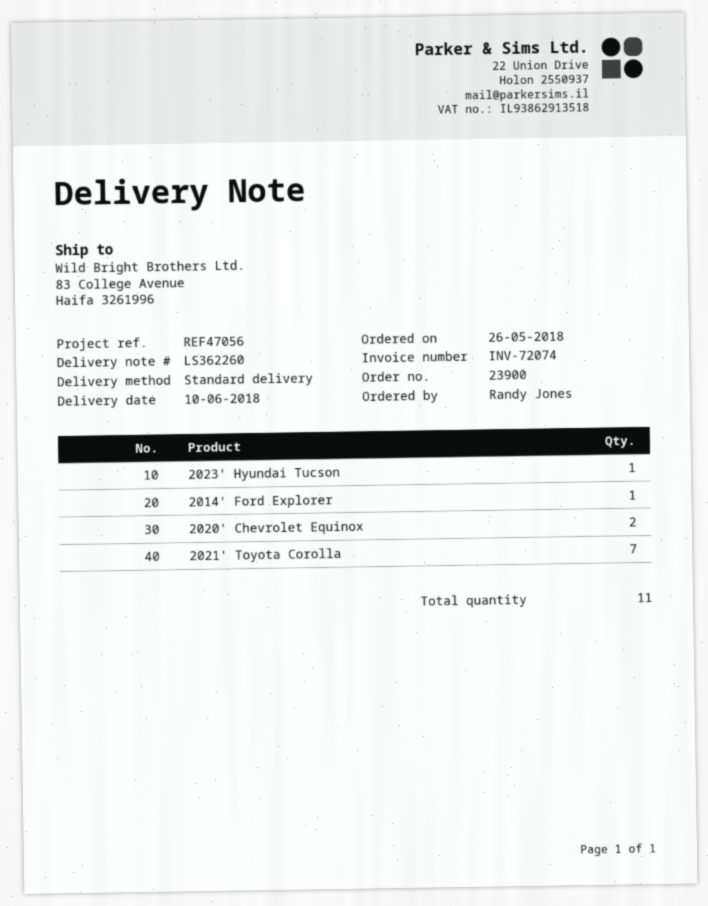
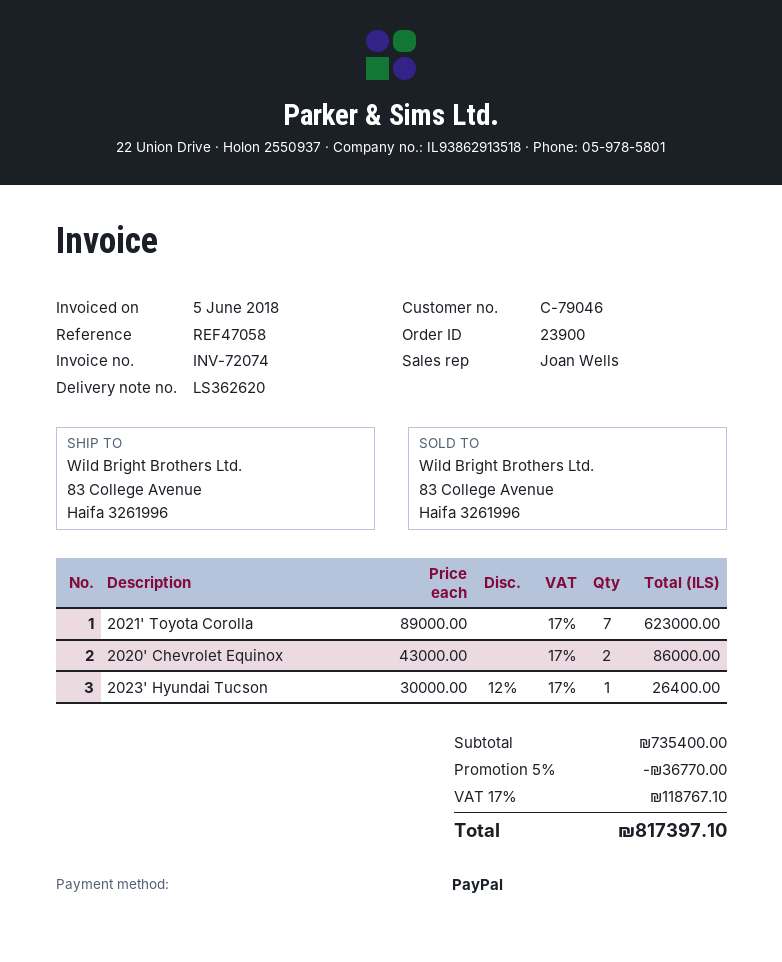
delivery note number: LS362260 -> LS362620
reference: REF47056 -> REF47058
2014' Ford Explorer: 1 -> none

